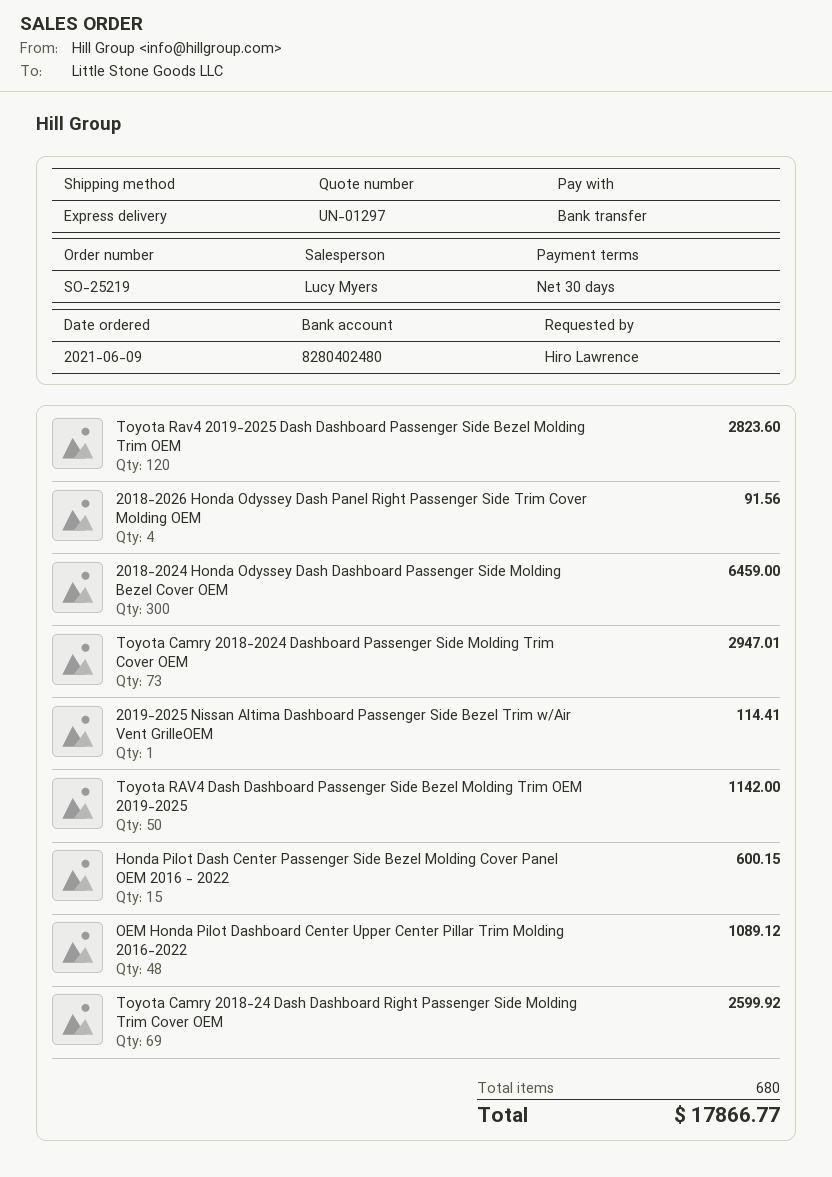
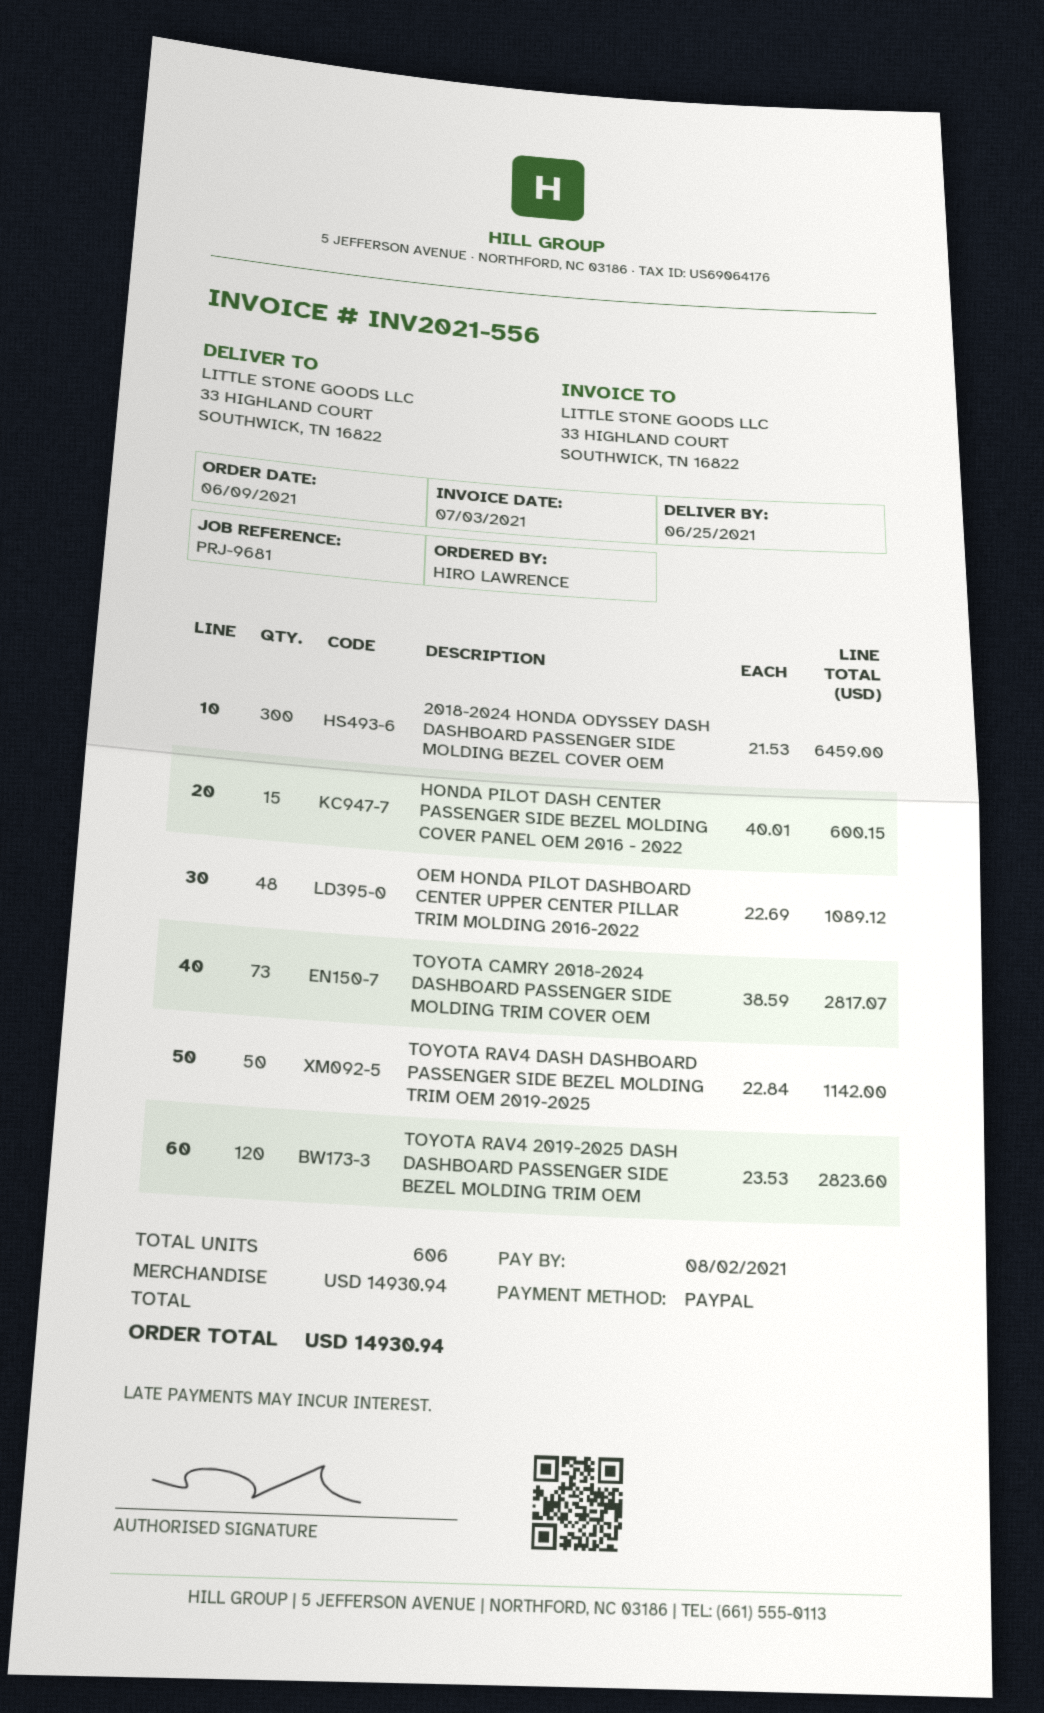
payment method: bank transfer -> PayPal
2018-2026 Honda Odyssey Dash Panel Right Passenger Side Trim Cover Molding OEM: 4 for 91.56 -> none
Toyota Camry 2018-2024 Dashboard Passenger Side Molding Trim Cover OEM: 73 for 2947.01 -> 73 for 2817.07
2019-2025 Nissan Altima Dashboard Passenger Side Bezel Trim w/Air Vent GrilleOEM: 1 for 114.41 -> none
Toyota Camry 2018-24 Dash Dashboard Right Passenger Side Molding Trim Cover OEM: 69 for 2599.92 -> none
total quantity: 680 -> 606
total: 17866.77 -> 14930.94

